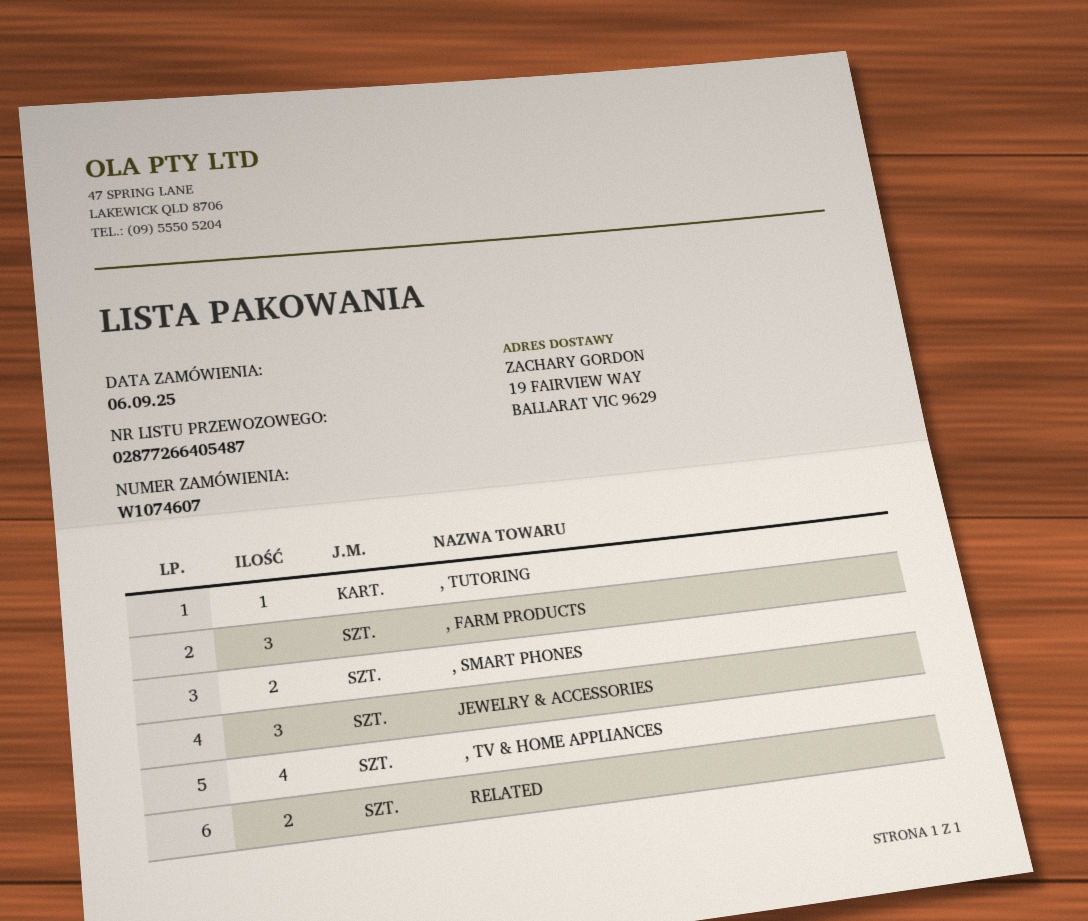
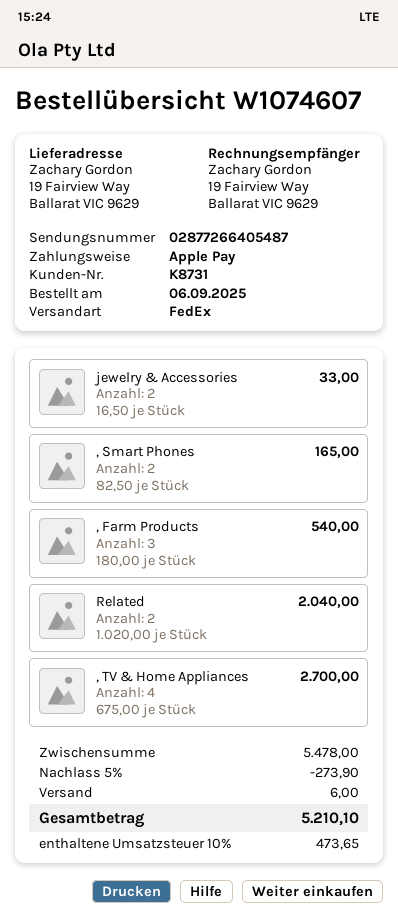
, TUTORING: 1 -> none
JEWELRY & ACCESSORIES: 3 -> 2

